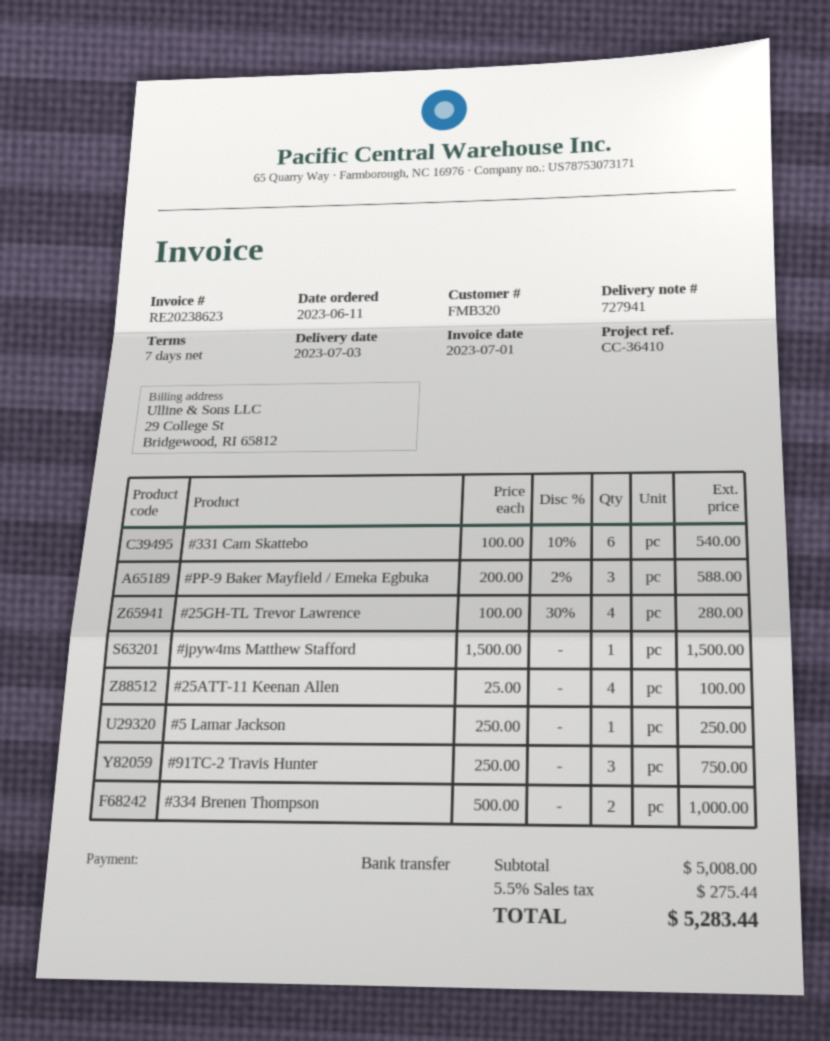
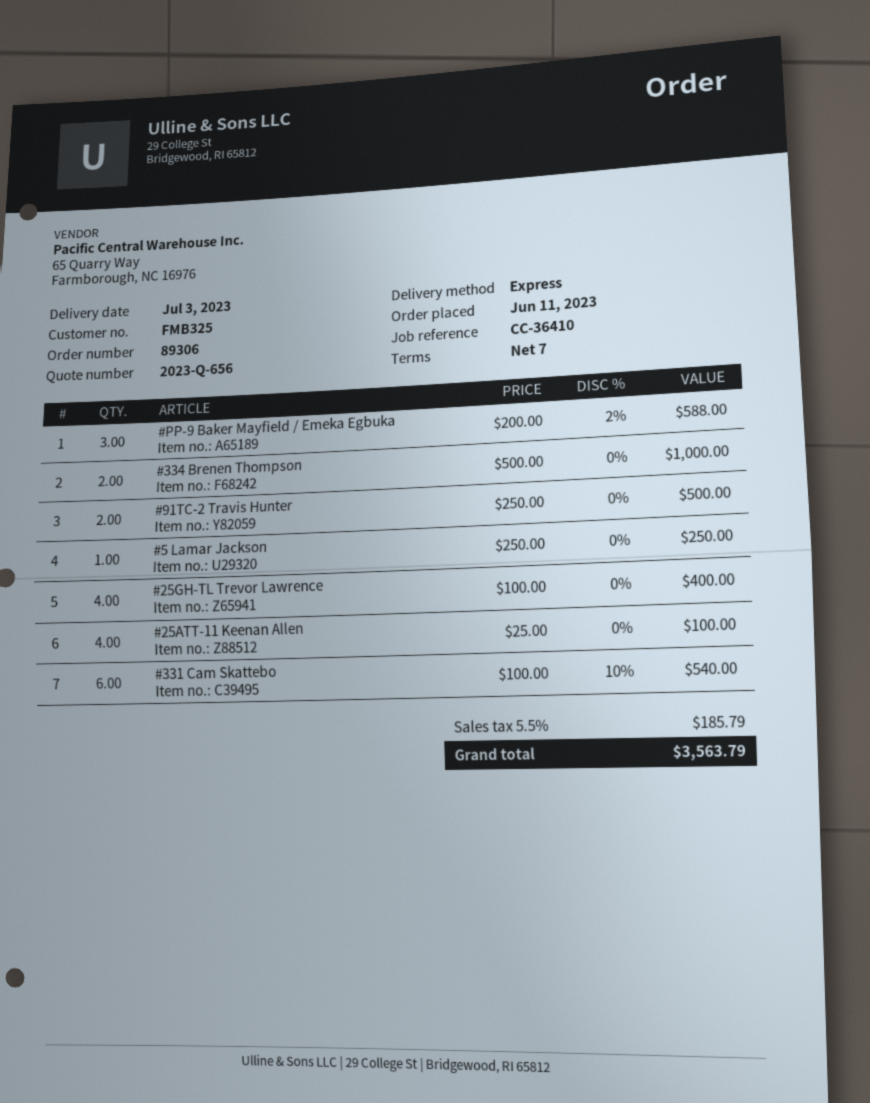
customer number: FMB320 -> FMB325
#25GH-TL Trevor Lawrence: 4 x 100.00 - 30% = 280.00 -> 4 x 100.00 = 400.00
#jpyw4ms Matthew Stafford: 1 x 1500.00 = 1500.00 -> none
#91TC-2 Travis Hunter: 3 x 250.00 = 750.00 -> 2 x 250.00 = 500.00
tax: 5.5% = 275.44 -> 5.5% = 185.79
total: 5283.44 -> 3563.79

